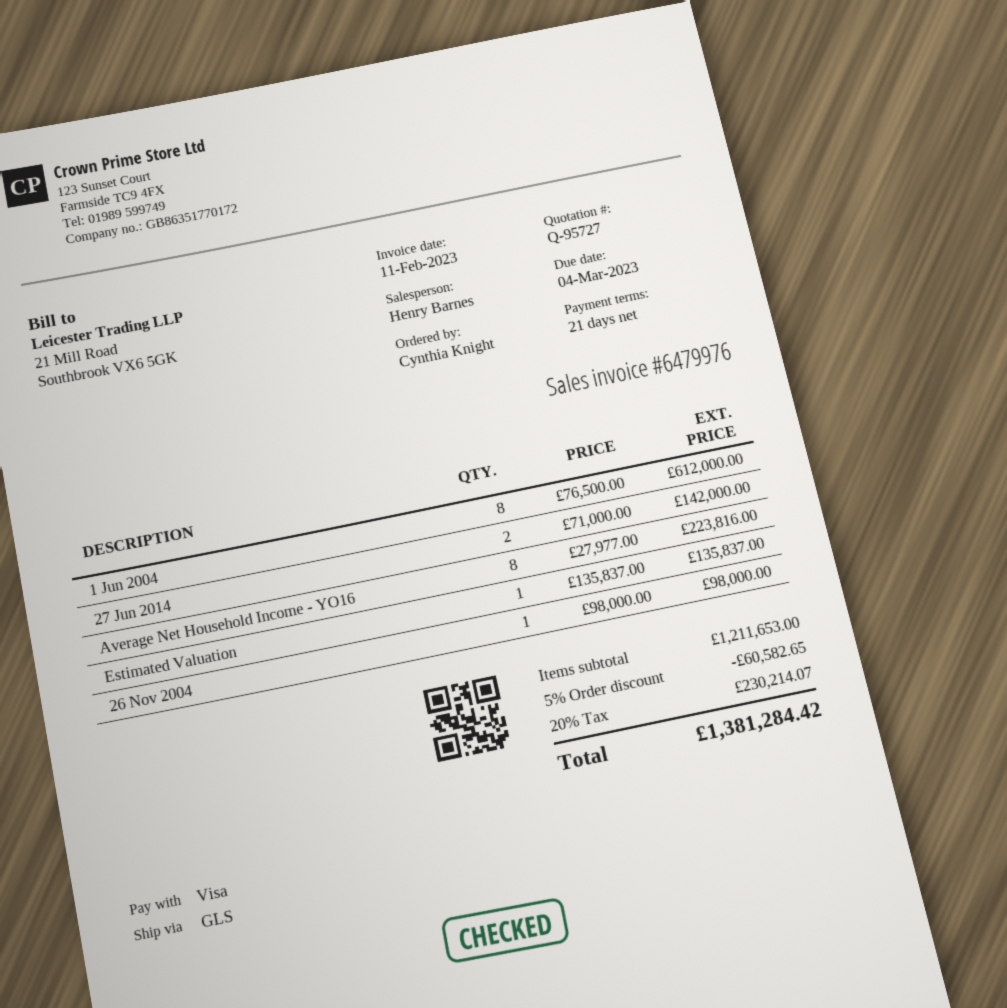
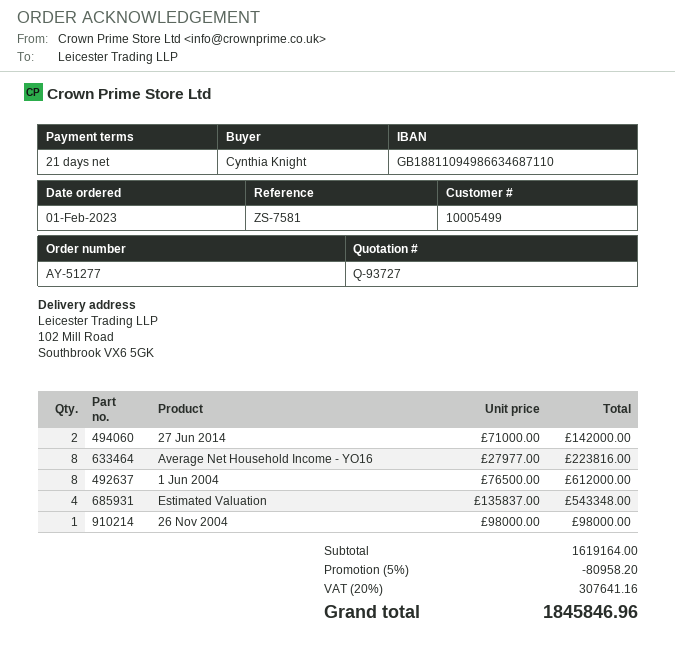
quote number: Q-95727 -> Q-93727
Estimated Valuation: 1 x 135837.00 = 135837.00 -> 4 x 135837.00 = 543348.00
subtotal: 1211653.00 -> 1619164.00
discount: 5% = 60582.65 -> 5% = 80958.20
tax: 20% = 230214.07 -> 20% = 307641.16
total: 1381284.42 -> 1845846.96

